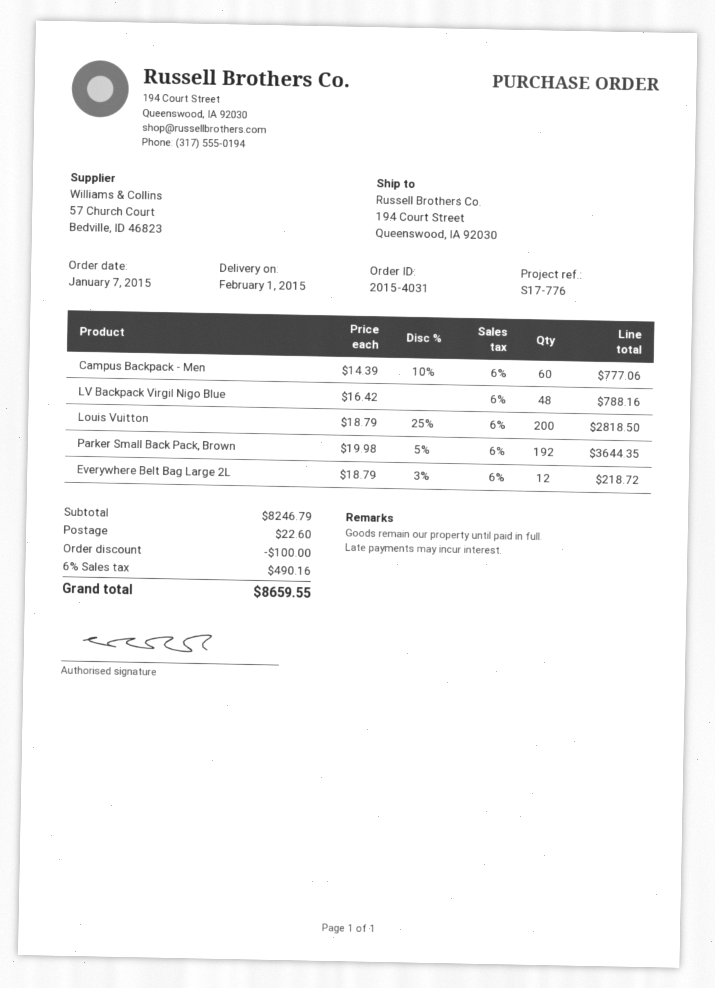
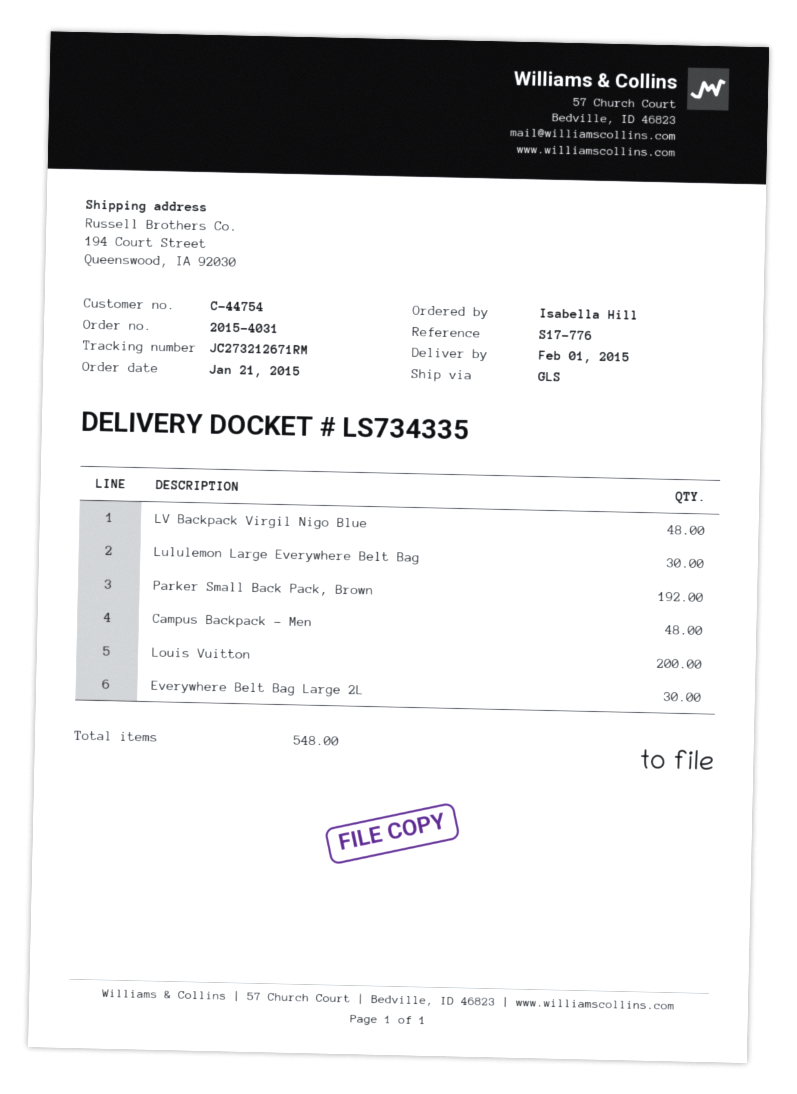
order date: 2015-01-07 -> 2015-01-21
Campus Backpack - Men: 60 -> 48
Everywhere Belt Bag Large 2L: 12 -> 30
Lululemon Large Everywhere Belt Bag: none -> 30

